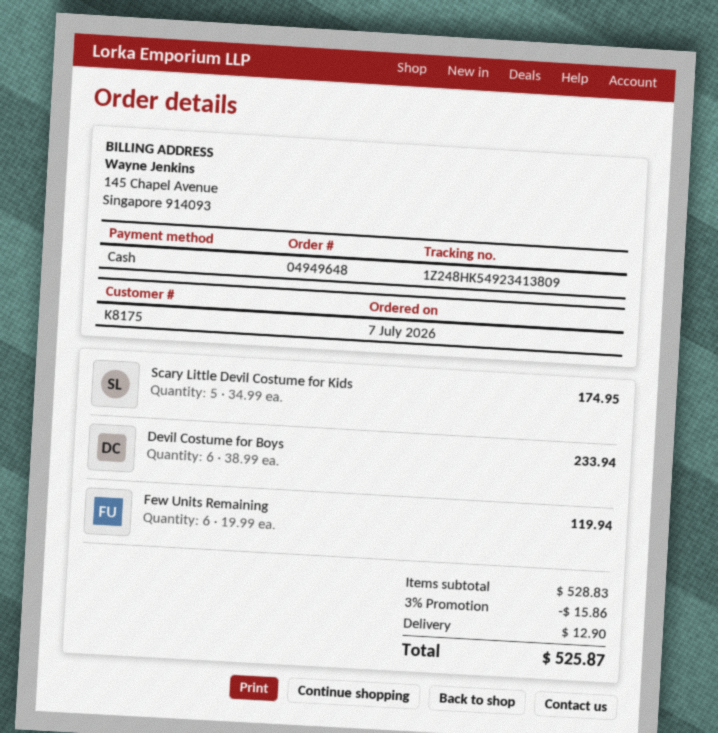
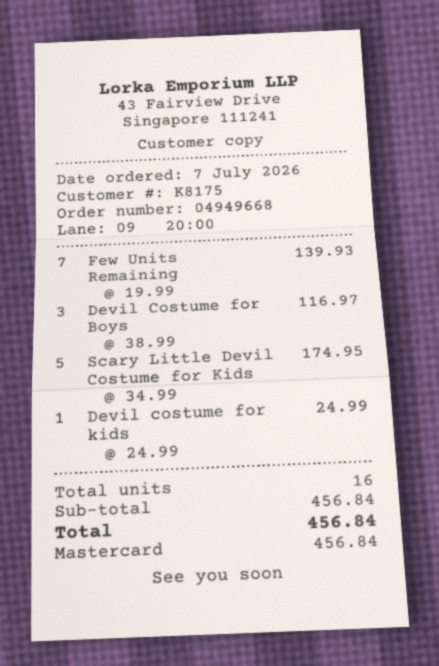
order number: 04949648 -> 04949668
payment method: cash -> Mastercard
Devil Costume for Boys: 6 x 38.99 = 233.94 -> 3 x 38.99 = 116.97
Few Units Remaining: 6 x 19.99 = 119.94 -> 7 x 19.99 = 139.93
Devil costume for kids: none -> 1 x 24.99 = 24.99
subtotal: 528.83 -> 456.84
discount: 3% = 15.86 -> none
shipping: 12.90 -> none
total: 525.87 -> 456.84

